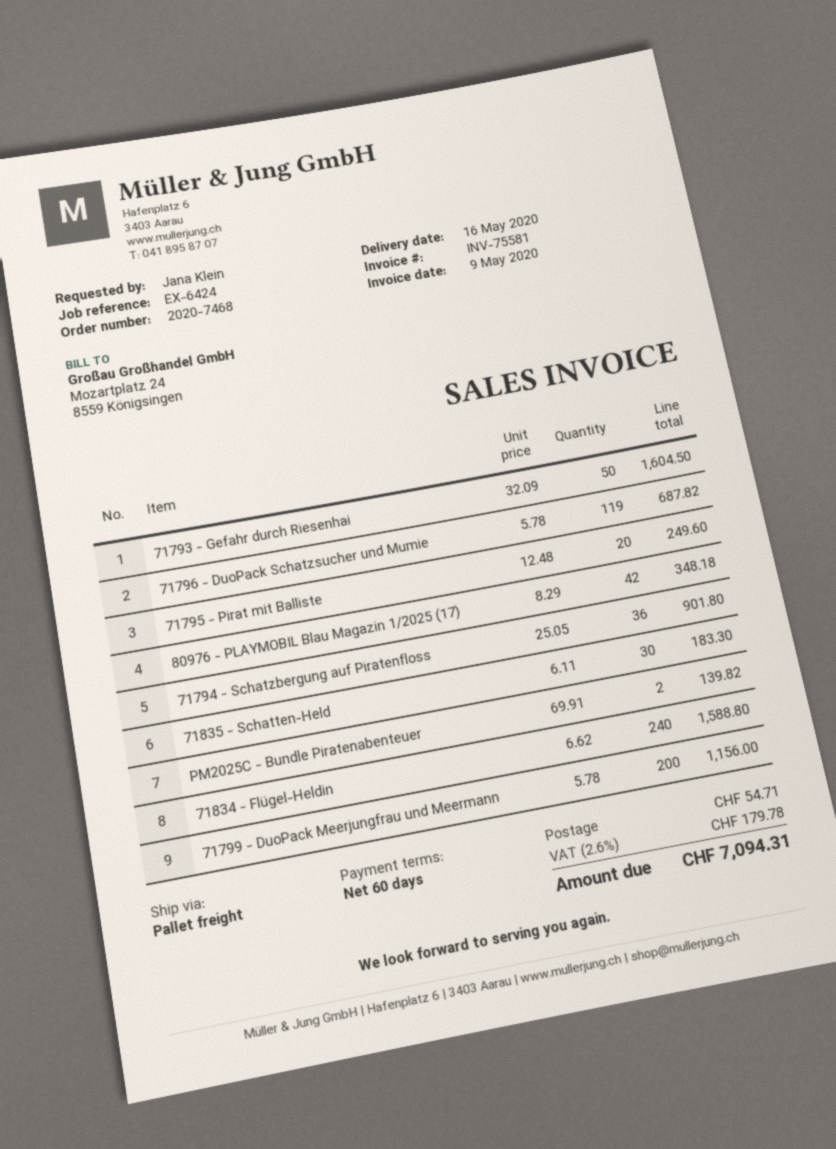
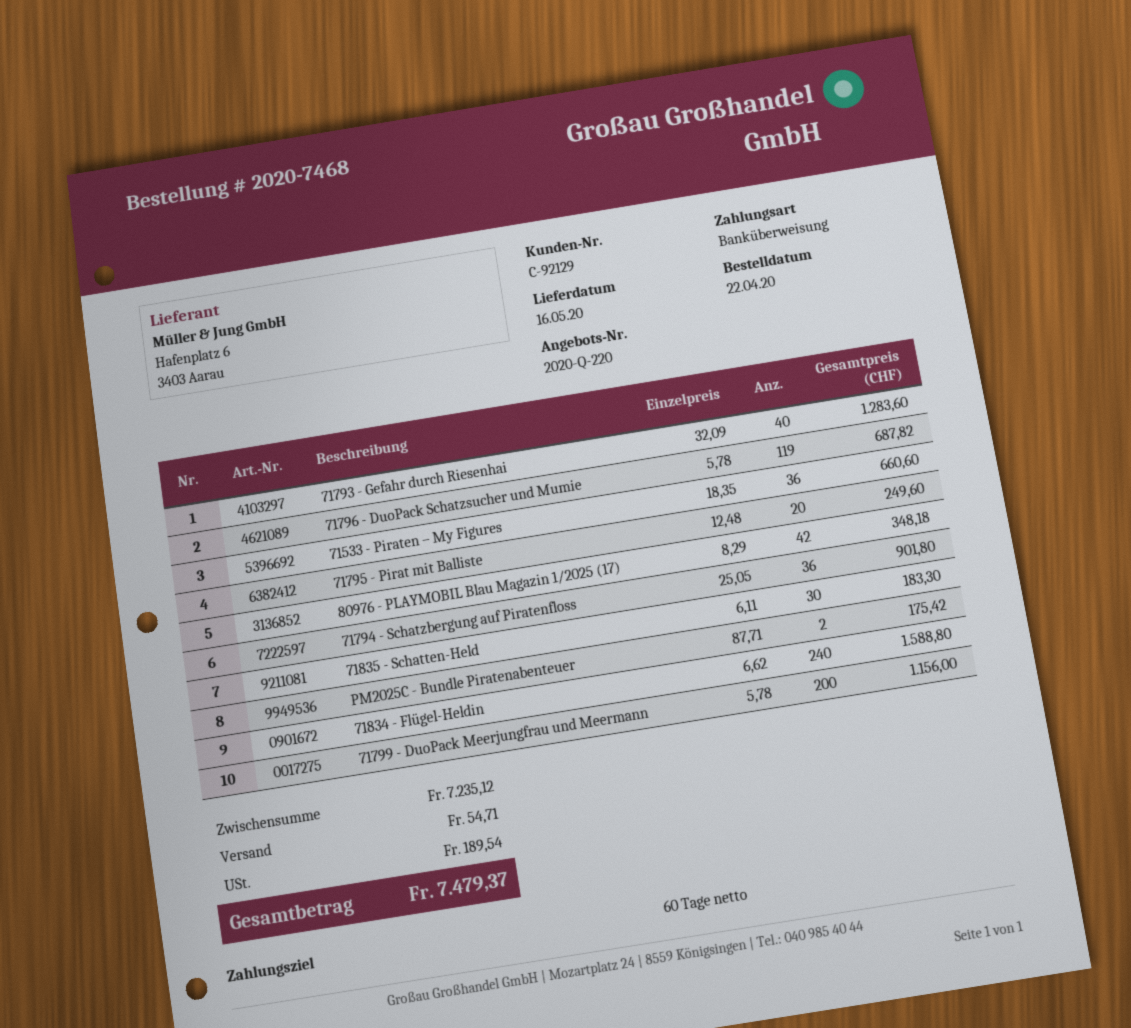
71793 - Gefahr durch Riesenhai: 50 x 32.09 = 1604.50 -> 40 x 32.09 = 1283.60
PM2025C - Bundle Piratenabenteuer: 2 x 69.91 = 139.82 -> 2 x 87.71 = 175.42
71533 - Piraten – My Figures: none -> 36 x 18.35 = 660.60
tax: 179.78 -> 189.54
total: 7094.31 -> 7479.37

